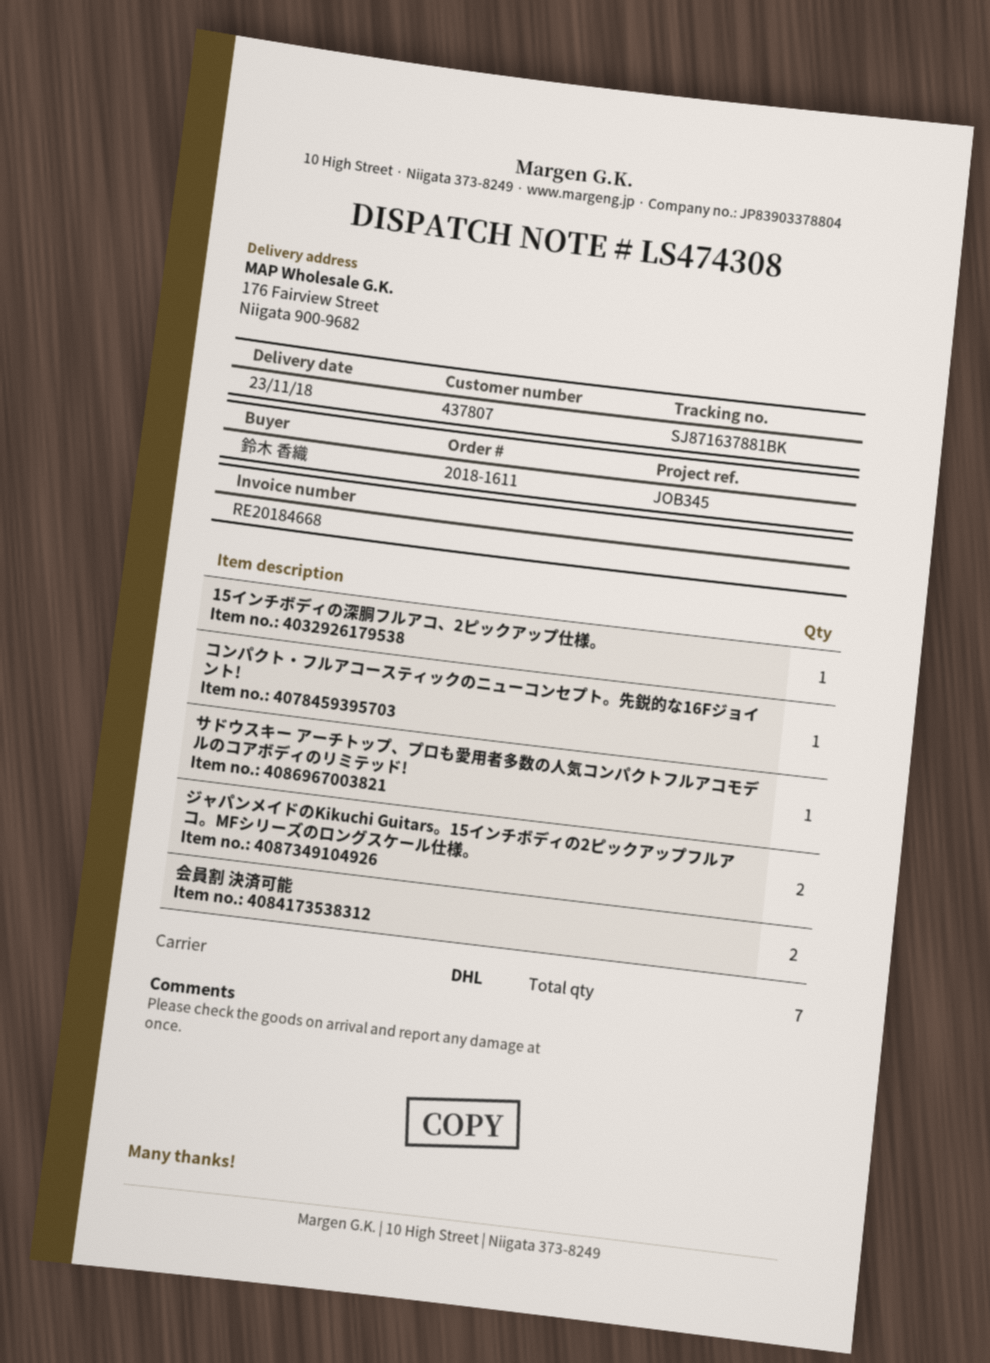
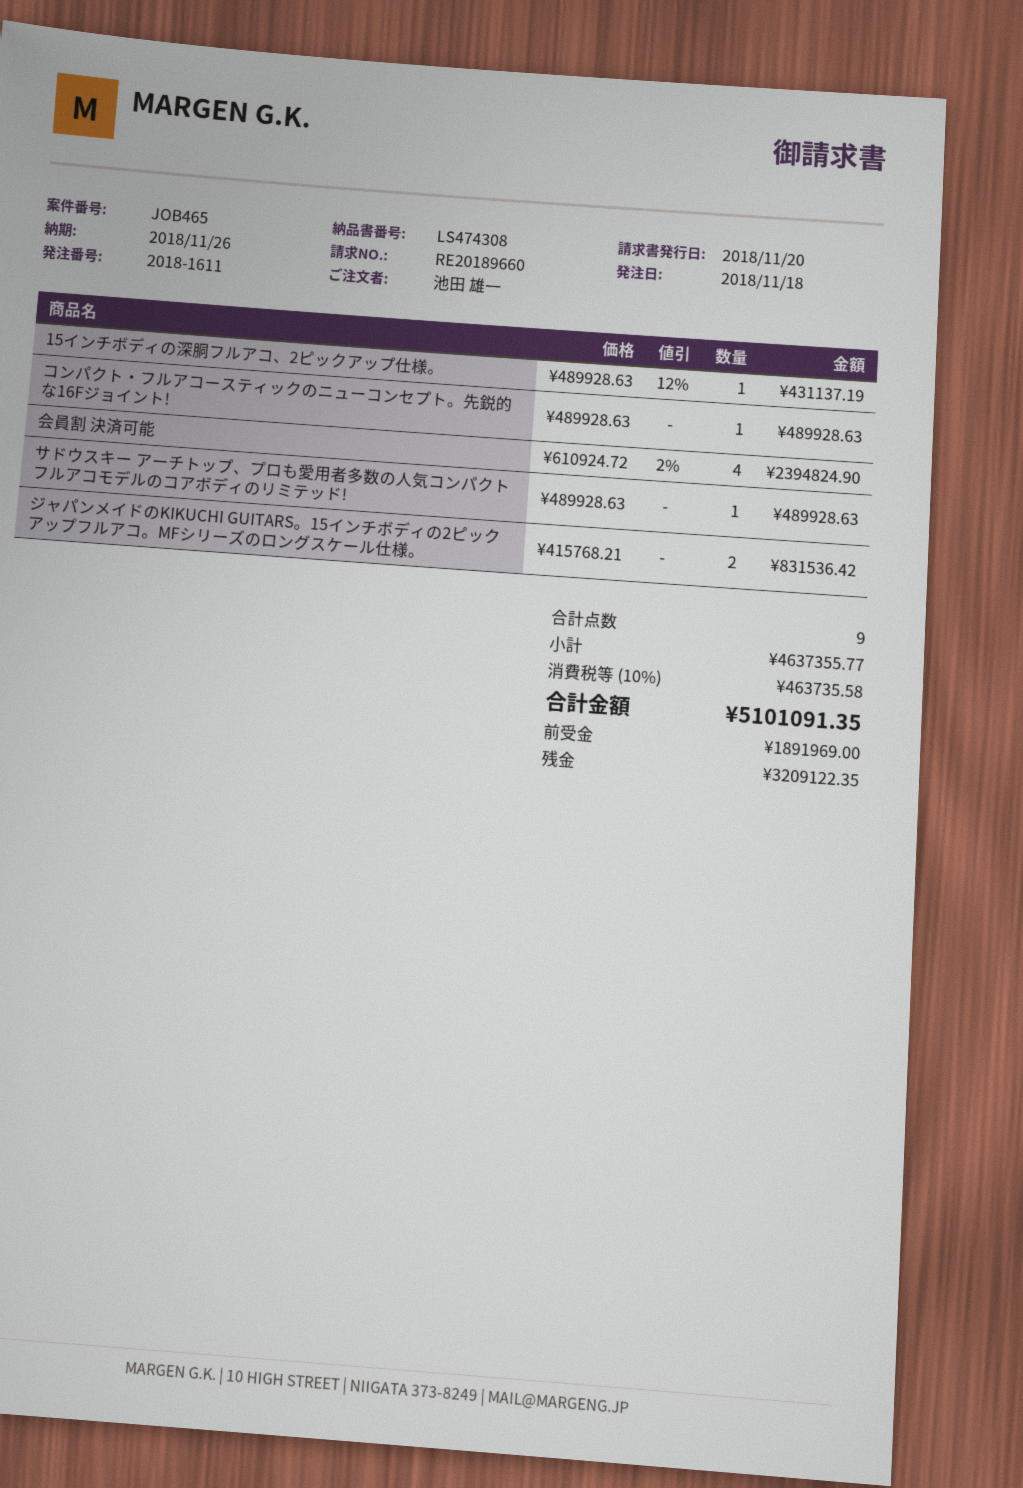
delivery date: 2018-11-23 -> 2018-11-26
invoice number: RE20184668 -> RE20189660
reference: JOB345 -> JOB465
ordered by: 鈴木 香織 -> 池田 雄一
会員割 決済可能: 2 -> 4
total quantity: 7 -> 9

